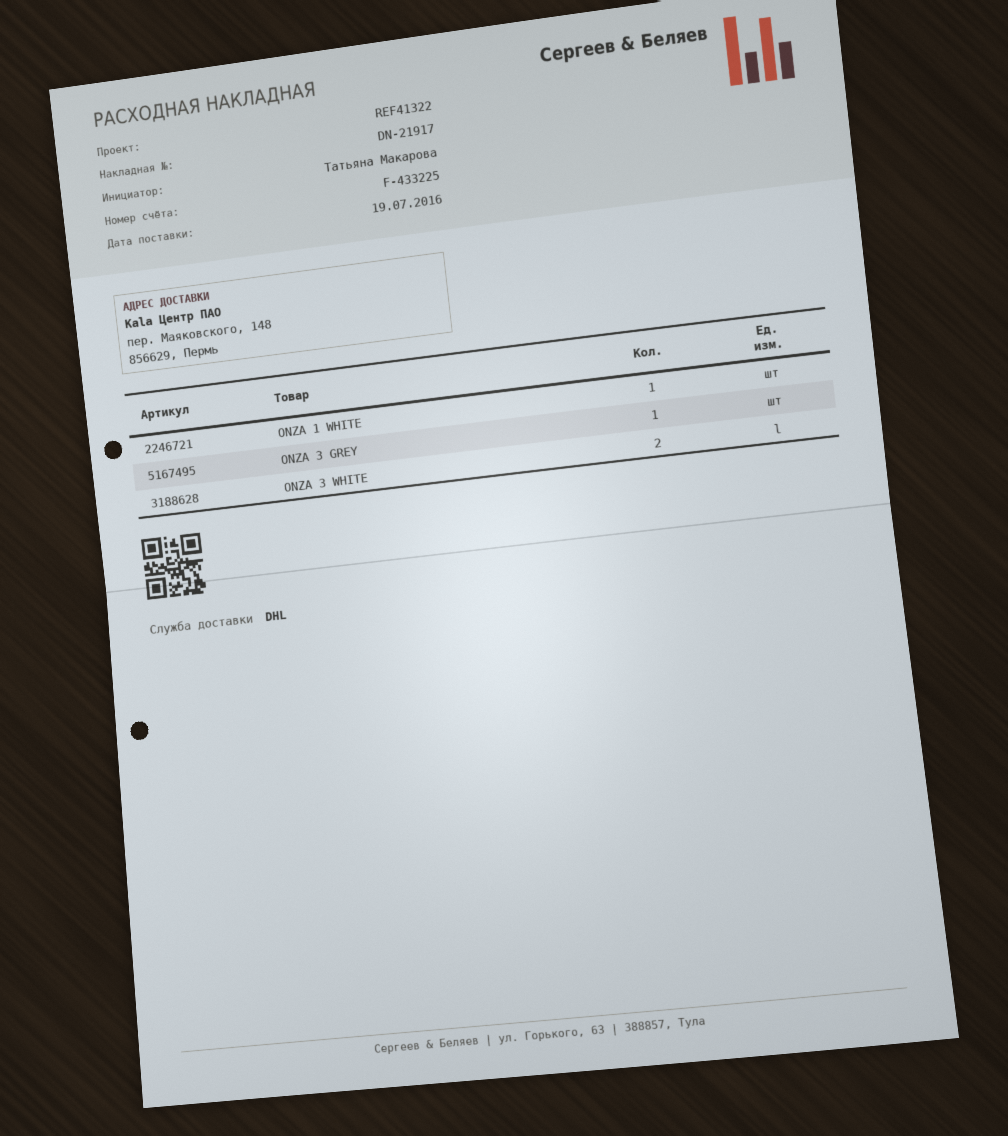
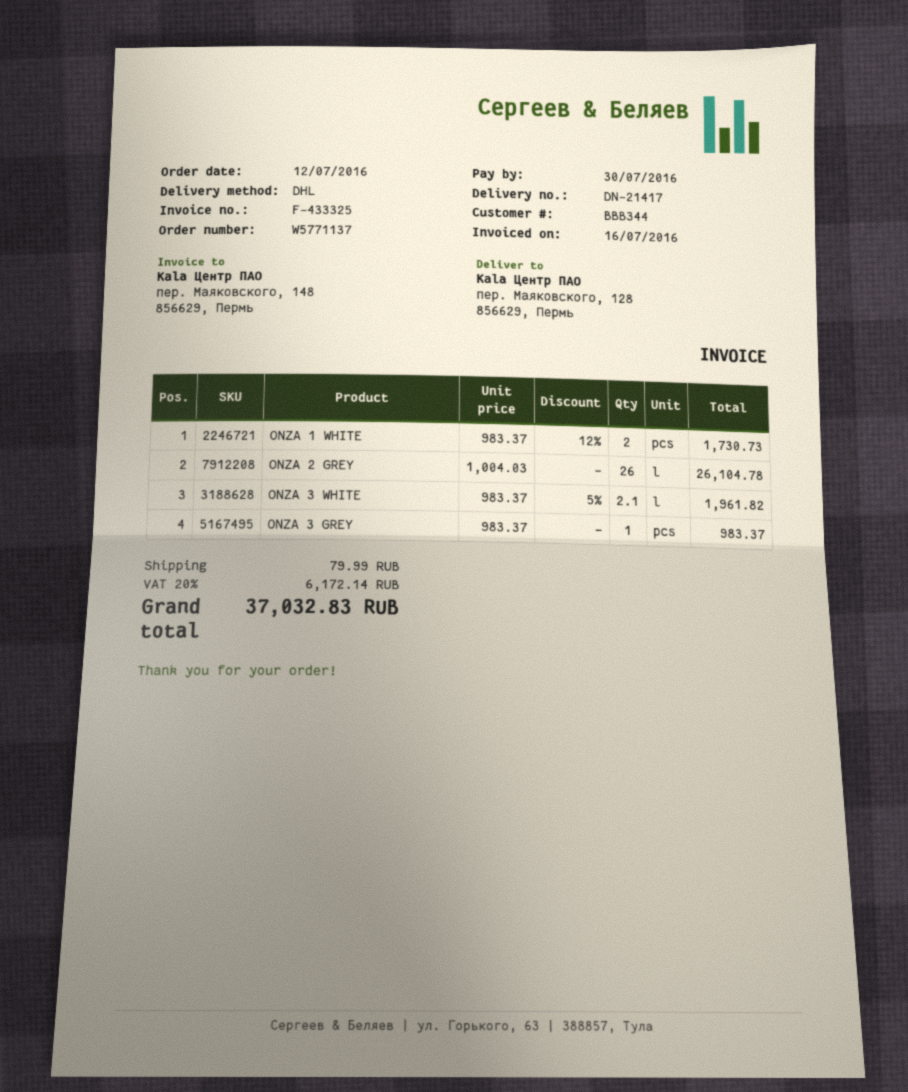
delivery note number: DN-21917 -> DN-21417
invoice number: F-433225 -> F-433325
ship to: пер. Маяковского, 148, 856629, Пермь -> пер. Маяковского, 128, 856629, Пермь
ONZA 1 WHITE: 1 -> 2
ONZA 3 WHITE: 2 -> 2.1
ONZA 2 GREY: none -> 26

